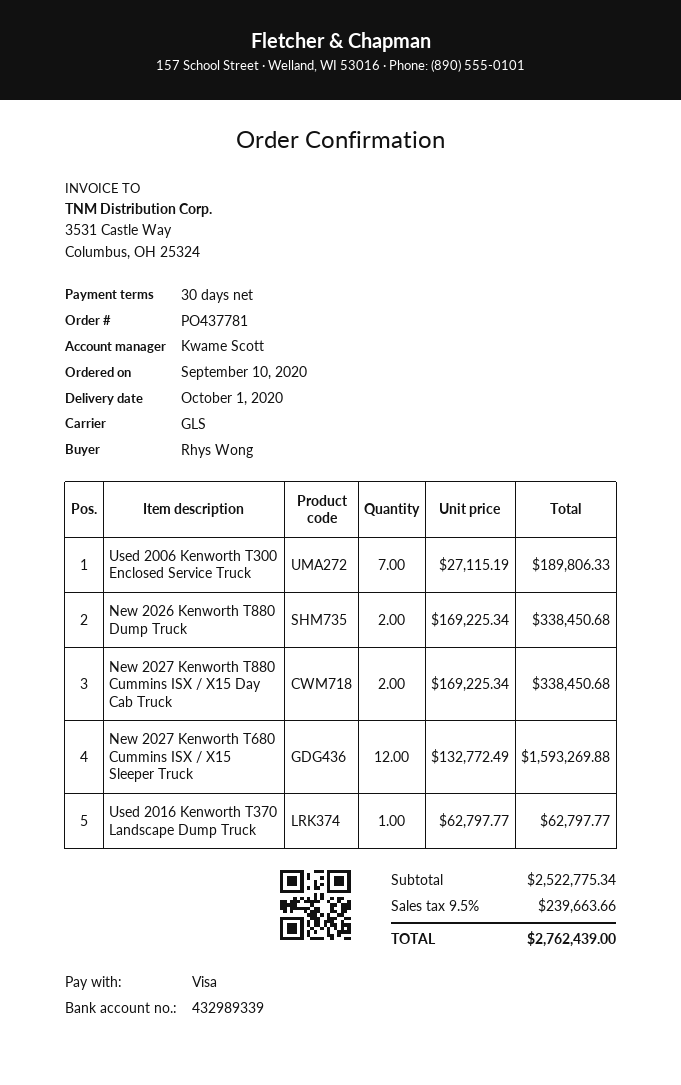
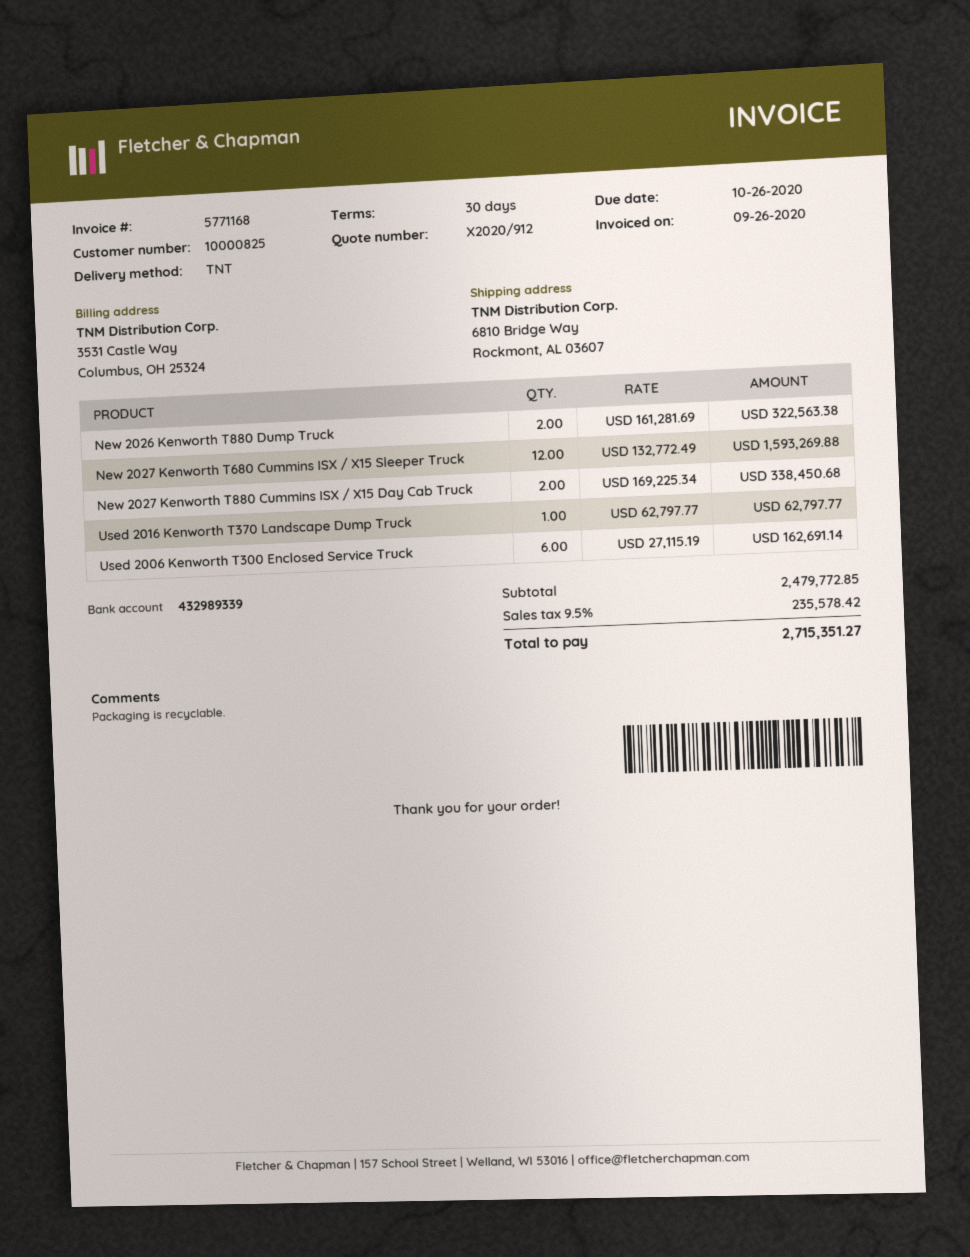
shipping method: GLS -> TNT
Used 2006 Kenworth T300 Enclosed Service Truck: 7 x 27115.19 = 189806.33 -> 6 x 27115.19 = 162691.14
New 2026 Kenworth T880 Dump Truck: 2 x 169225.34 = 338450.68 -> 2 x 161281.69 = 322563.38
subtotal: 2522775.34 -> 2479772.85
tax: 9.5% = 239663.66 -> 9.5% = 235578.42
total: 2762439.00 -> 2715351.27

